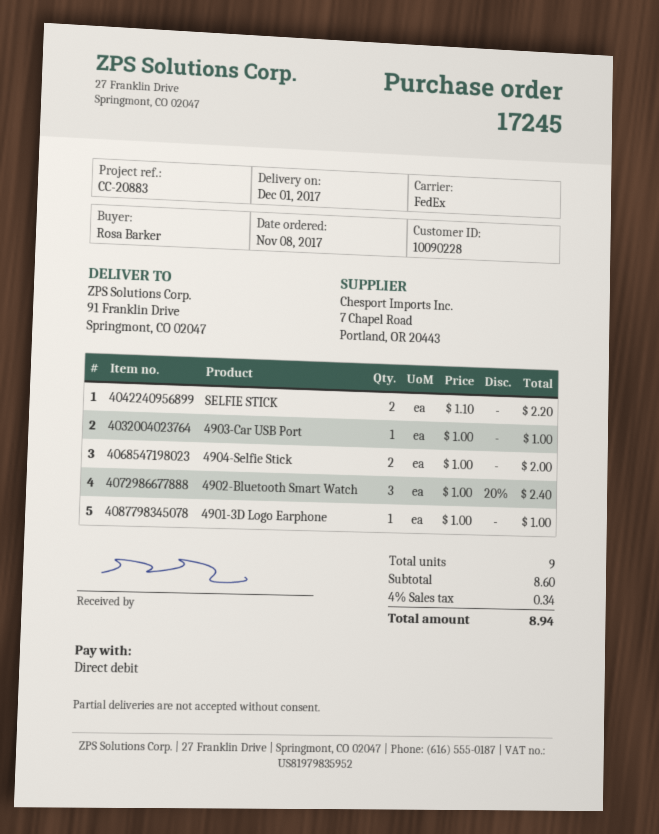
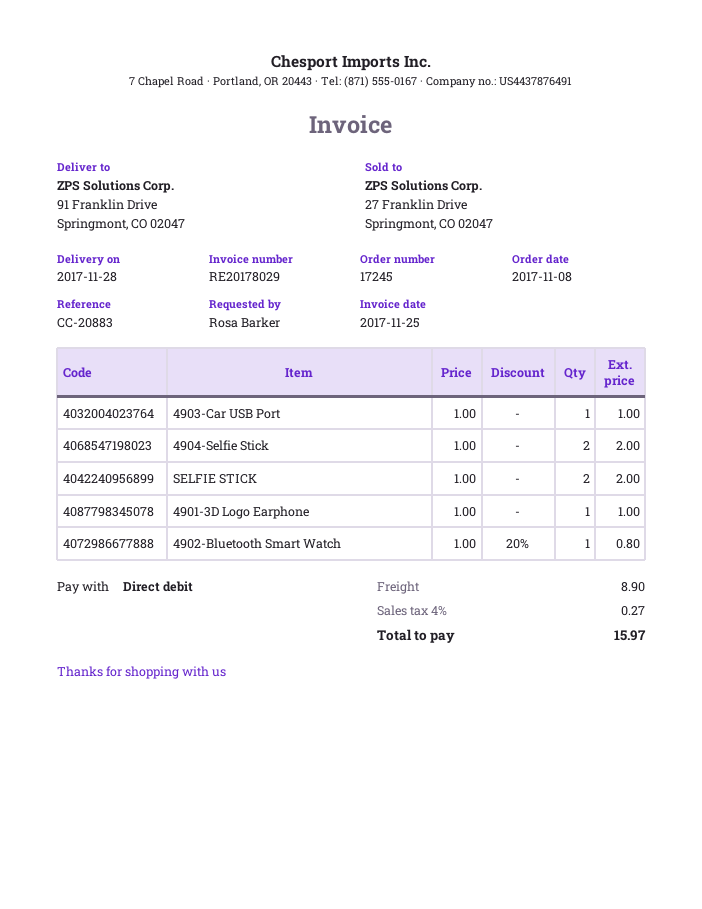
delivery date: 2017-12-01 -> 2017-11-28
SELFIE STICK: 2 x 1.10 = 2.20 -> 2 x 1.00 = 2.00
4902-Bluetooth Smart Watch: 3 x 1.00 - 20% = 2.40 -> 1 x 1.00 - 20% = 0.80
shipping: none -> 8.90
tax: 4% = 0.34 -> 4% = 0.27
total: 8.94 -> 15.97

